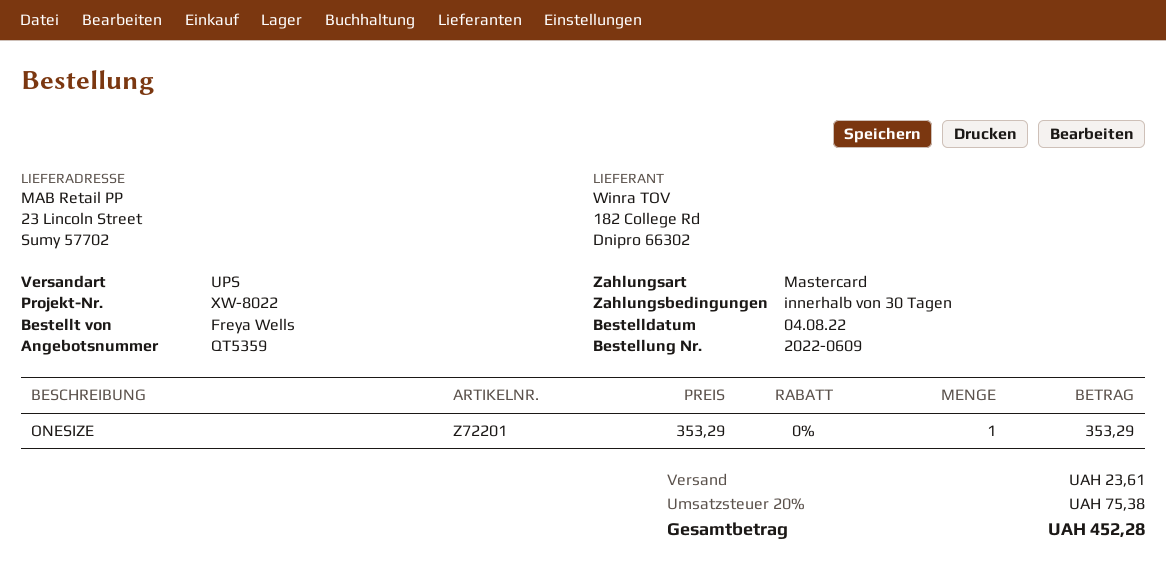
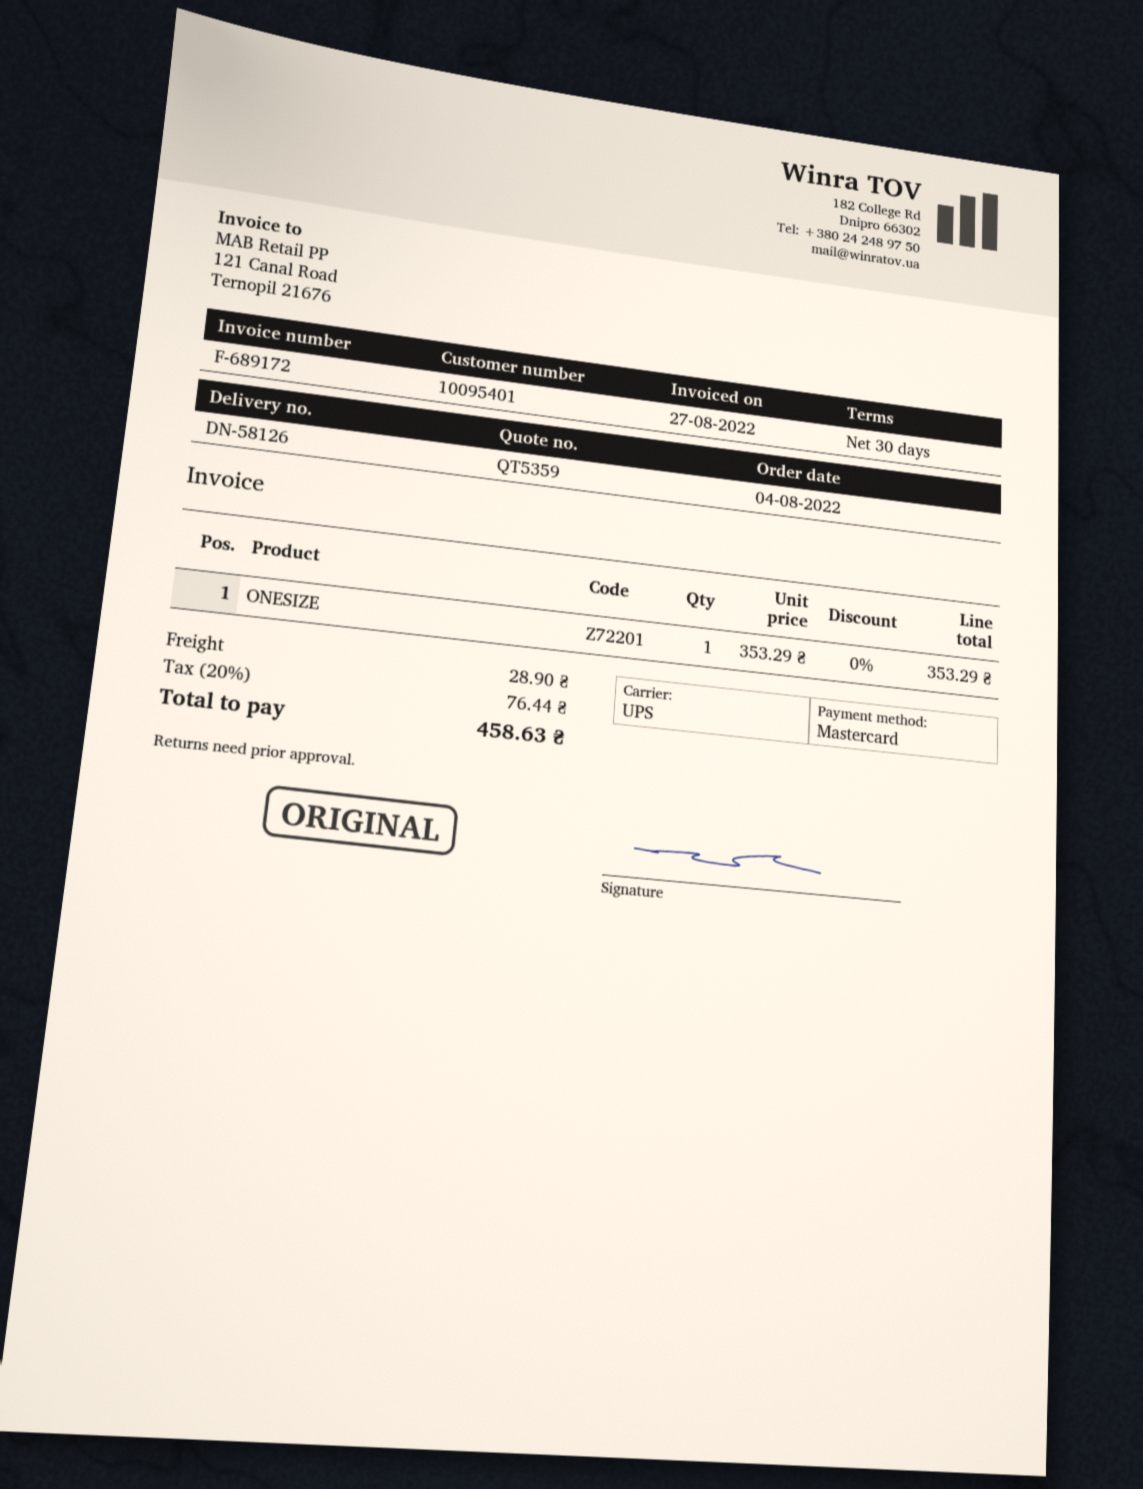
shipping: 23.61 -> 28.90
tax: 20% = 75.38 -> 20% = 76.44
total: 452.28 -> 458.63

